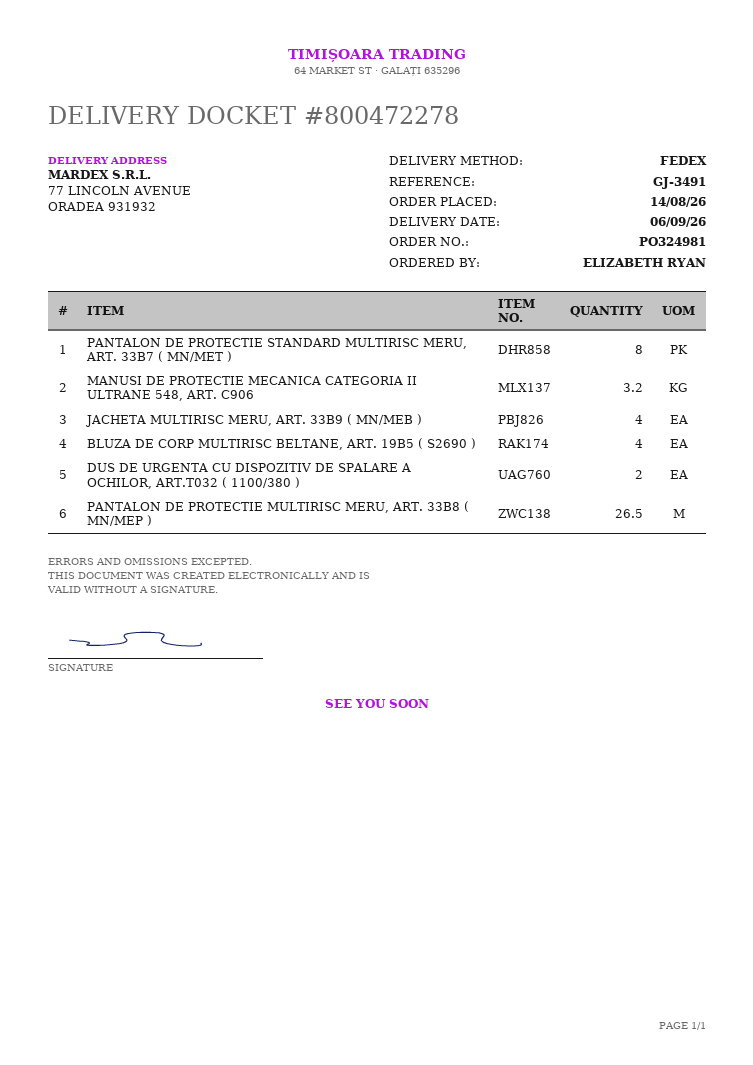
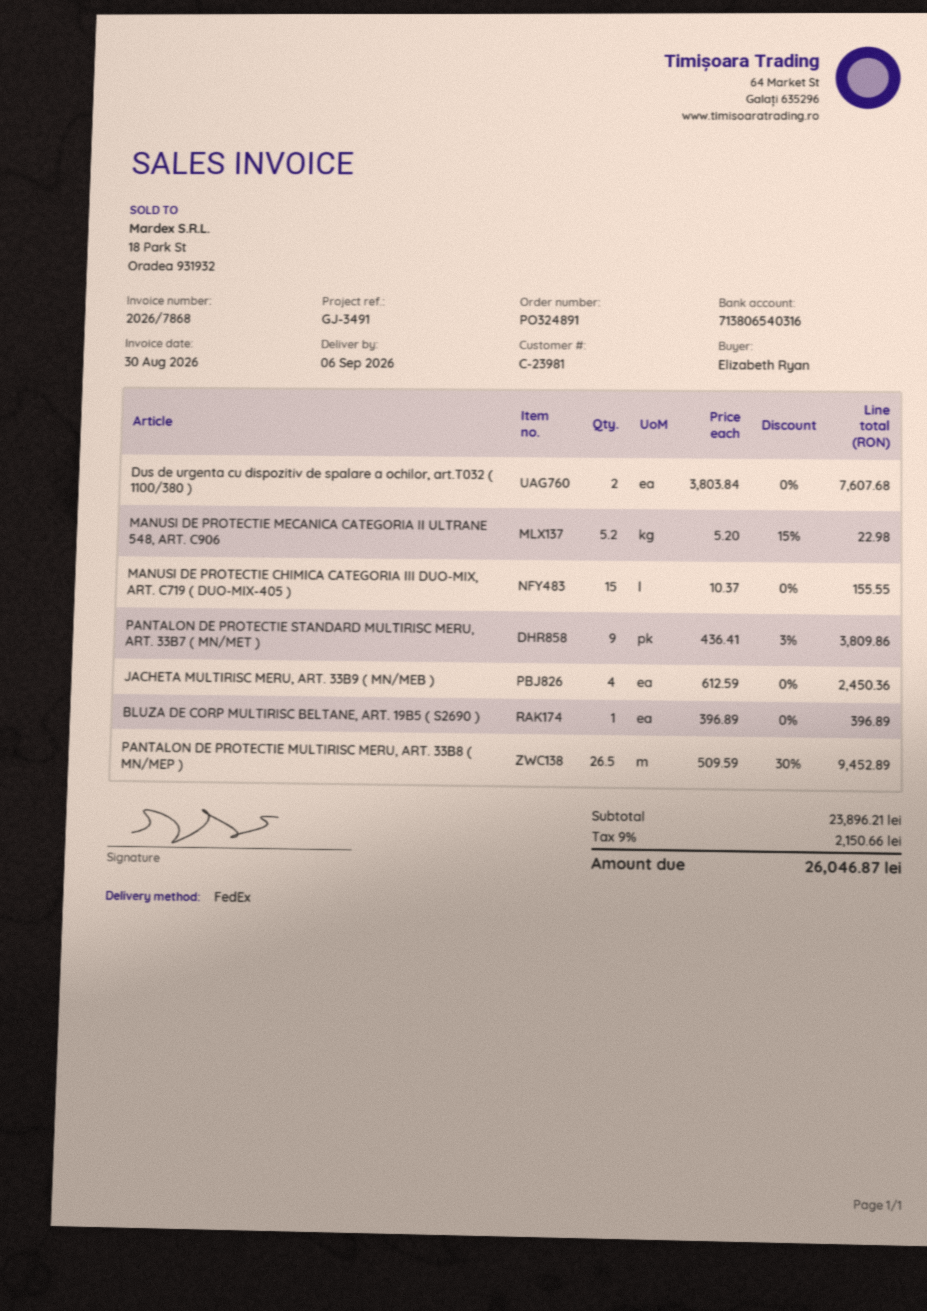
order number: PO324981 -> PO324891
PANTALON DE PROTECTIE STANDARD MULTIRISC MERU, ART. 33B7 ( MN/MET ): 8 -> 9
MANUSI DE PROTECTIE MECANICA CATEGORIA II ULTRANE 548, ART. C906: 3.2 -> 5.2
BLUZA DE CORP MULTIRISC BELTANE, ART. 19B5 ( S2690 ): 4 -> 1
MANUSI DE PROTECTIE CHIMICA CATEGORIA III DUO-MIX, ART. C719 ( DUO-MIX-405 ): none -> 15

